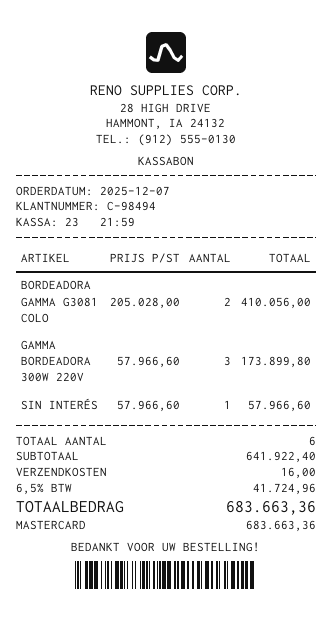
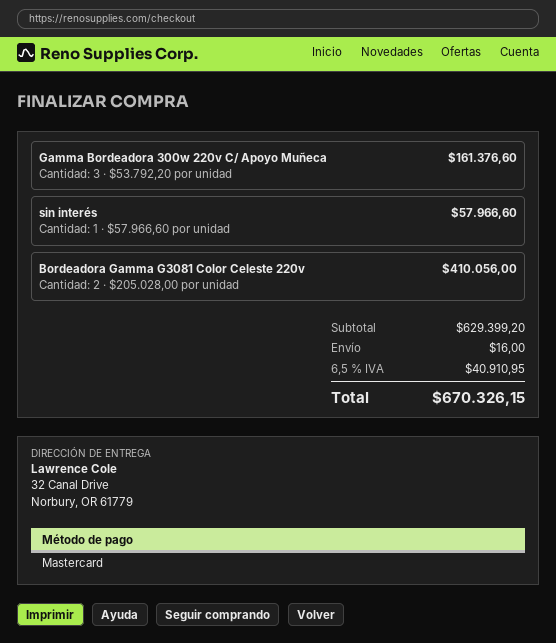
GAMMA BORDEADORA 300W 220V: 3 x 57966.60 = 173899.80 -> 3 x 53792.20 = 161376.60
subtotal: 641922.40 -> 629399.20
tax: 6.5% = 41724.96 -> 6.5% = 40910.95
total: 683663.36 -> 670326.15

